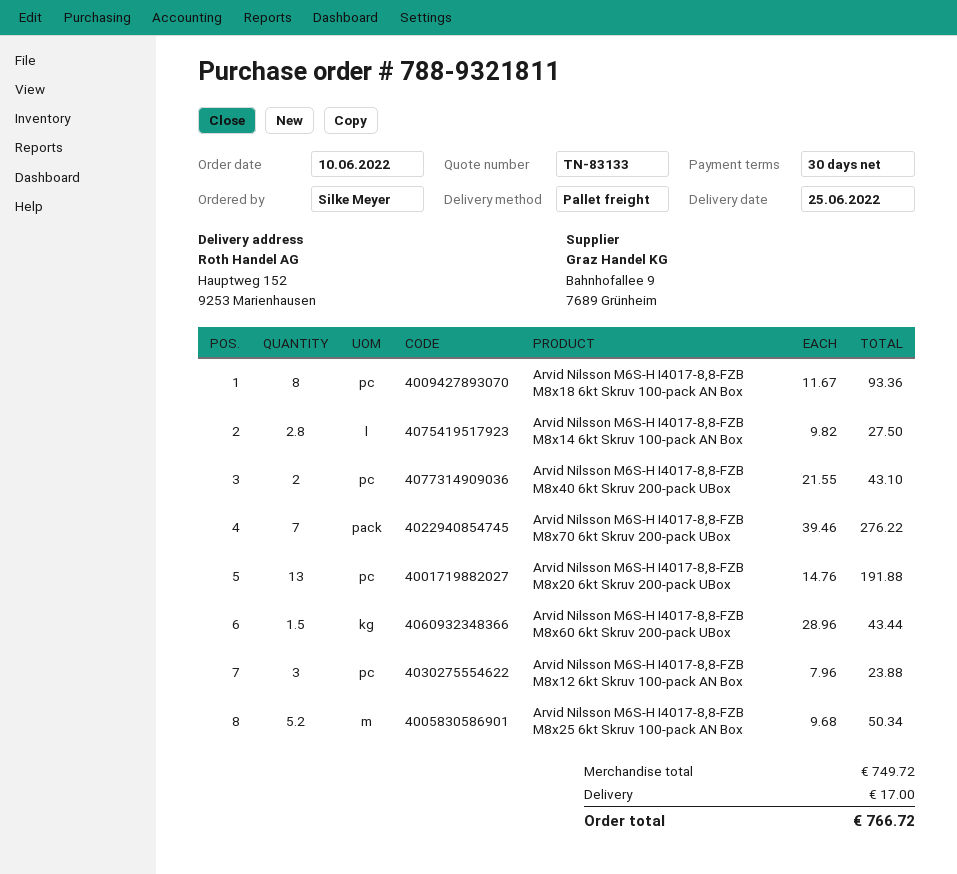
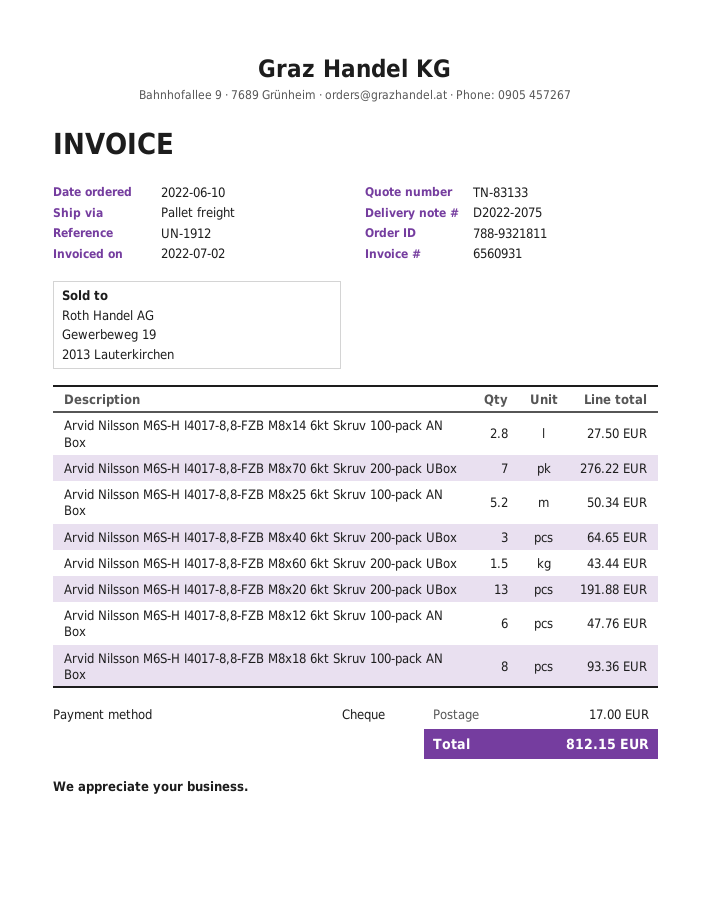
Arvid Nilsson M6S-H I4017-8,8-FZB M8x40 6kt Skruv 200-pack UBox: 2 for 43.10 -> 3 for 64.65
Arvid Nilsson M6S-H I4017-8,8-FZB M8x12 6kt Skruv 100-pack AN Box: 3 for 23.88 -> 6 for 47.76
total: 766.72 -> 812.15

